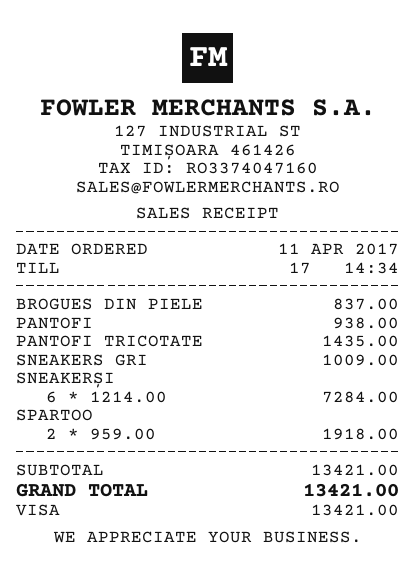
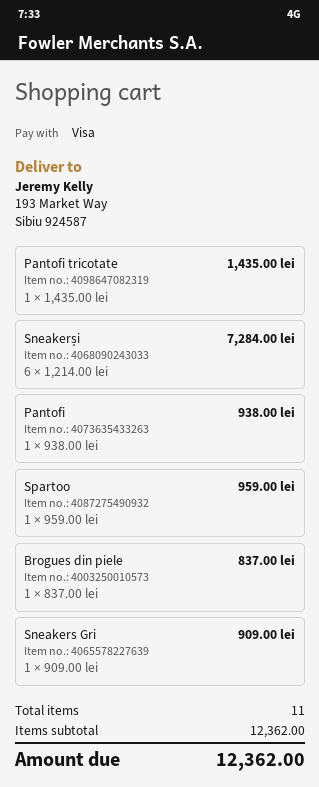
SNEAKERS GRI: 1 x 1009.00 = 1009.00 -> 1 x 909.00 = 909.00
SPARTOO: 2 x 959.00 = 1918.00 -> 1 x 959.00 = 959.00
subtotal: 13421.00 -> 12362.00
total: 13421.00 -> 12362.00

